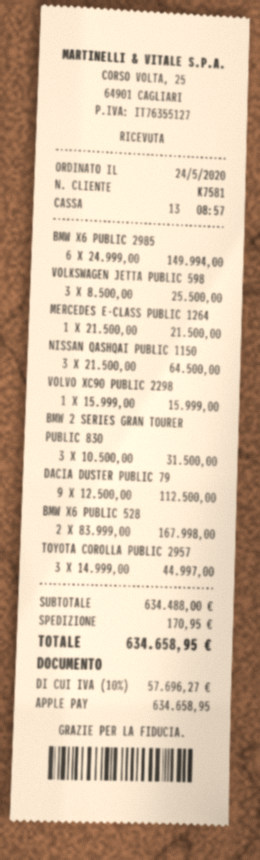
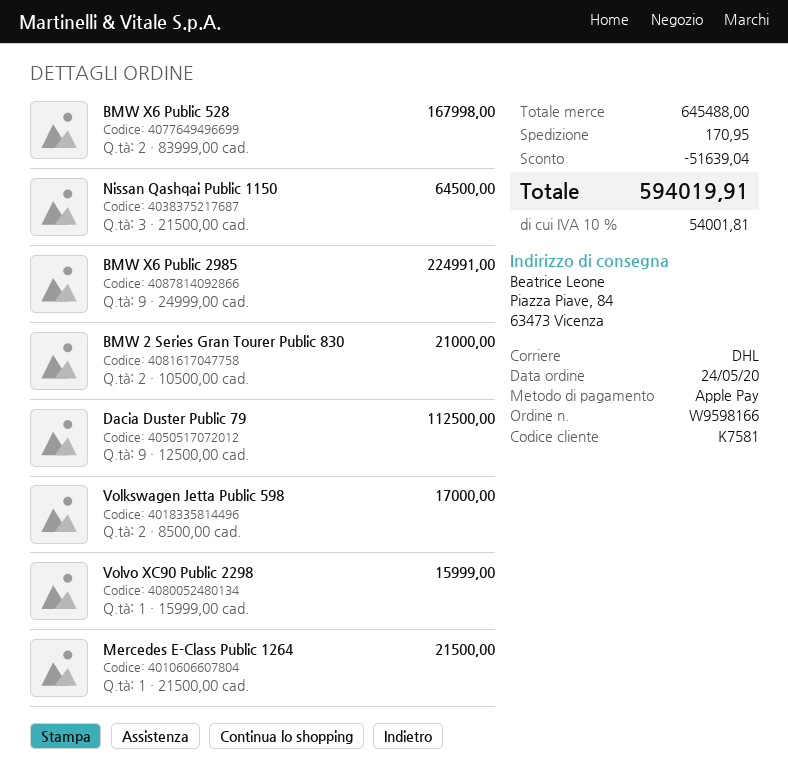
BMW X6 PUBLIC 2985: 6 x 24999.00 = 149994.00 -> 9 x 24999.00 = 224991.00
VOLKSWAGEN JETTA PUBLIC 598: 3 x 8500.00 = 25500.00 -> 2 x 8500.00 = 17000.00
BMW 2 SERIES GRAN TOURER PUBLIC 830: 3 x 10500.00 = 31500.00 -> 2 x 10500.00 = 21000.00
TOYOTA COROLLA PUBLIC 2957: 3 x 14999.00 = 44997.00 -> none
subtotal: 634488.00 -> 645488.00
discount: none -> 51639.04
tax: 10% = 57696.27 -> 10% = 54001.81
total: 634658.95 -> 594019.91

